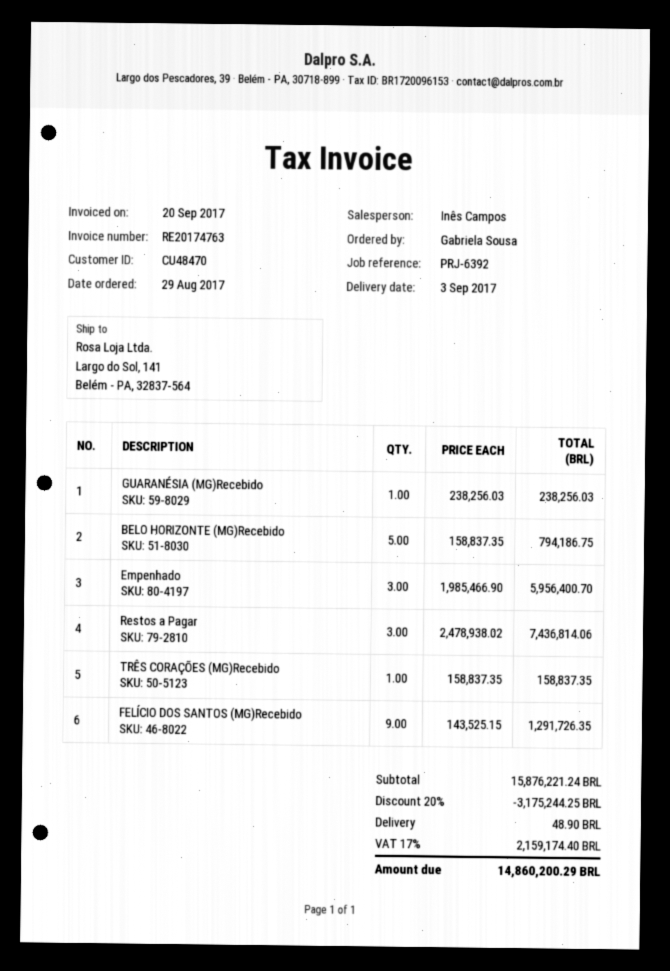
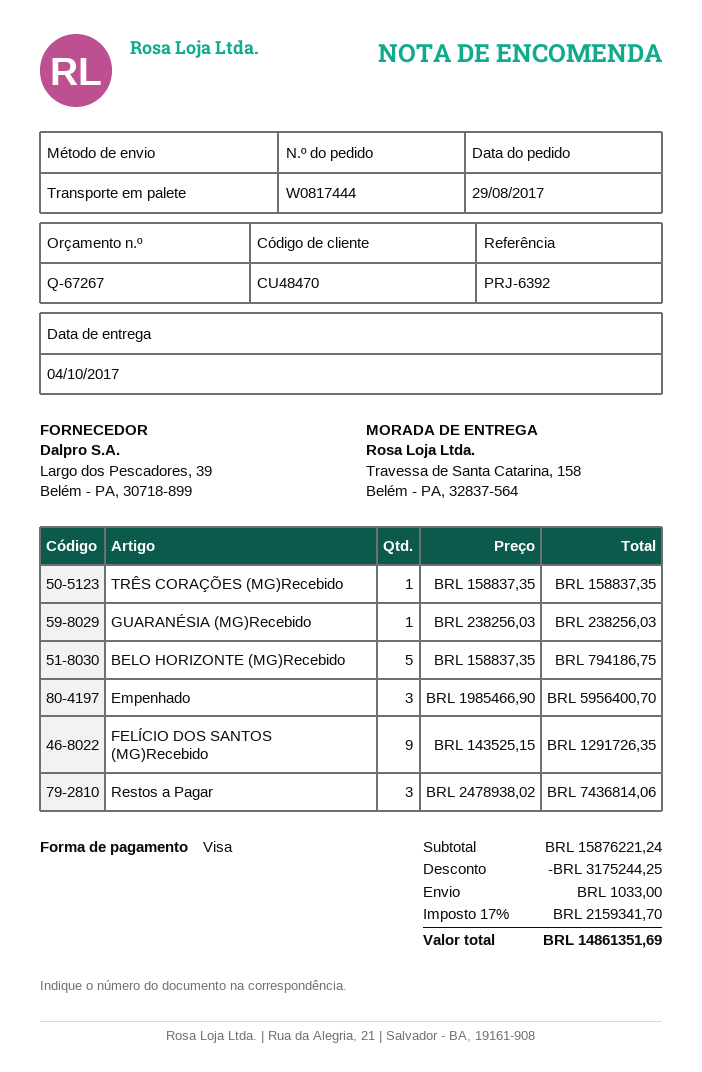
delivery date: 2017-09-03 -> 2017-10-04
ship to: Largo do Sol, 141, Belém - PA, 32837-564 -> Travessa de Santa Catarina, 158, Belém - PA, 32837-564
shipping: 48.90 -> 1033.00
tax: 17% = 2159174.40 -> 17% = 2159341.70
total: 14860200.29 -> 14861351.69

